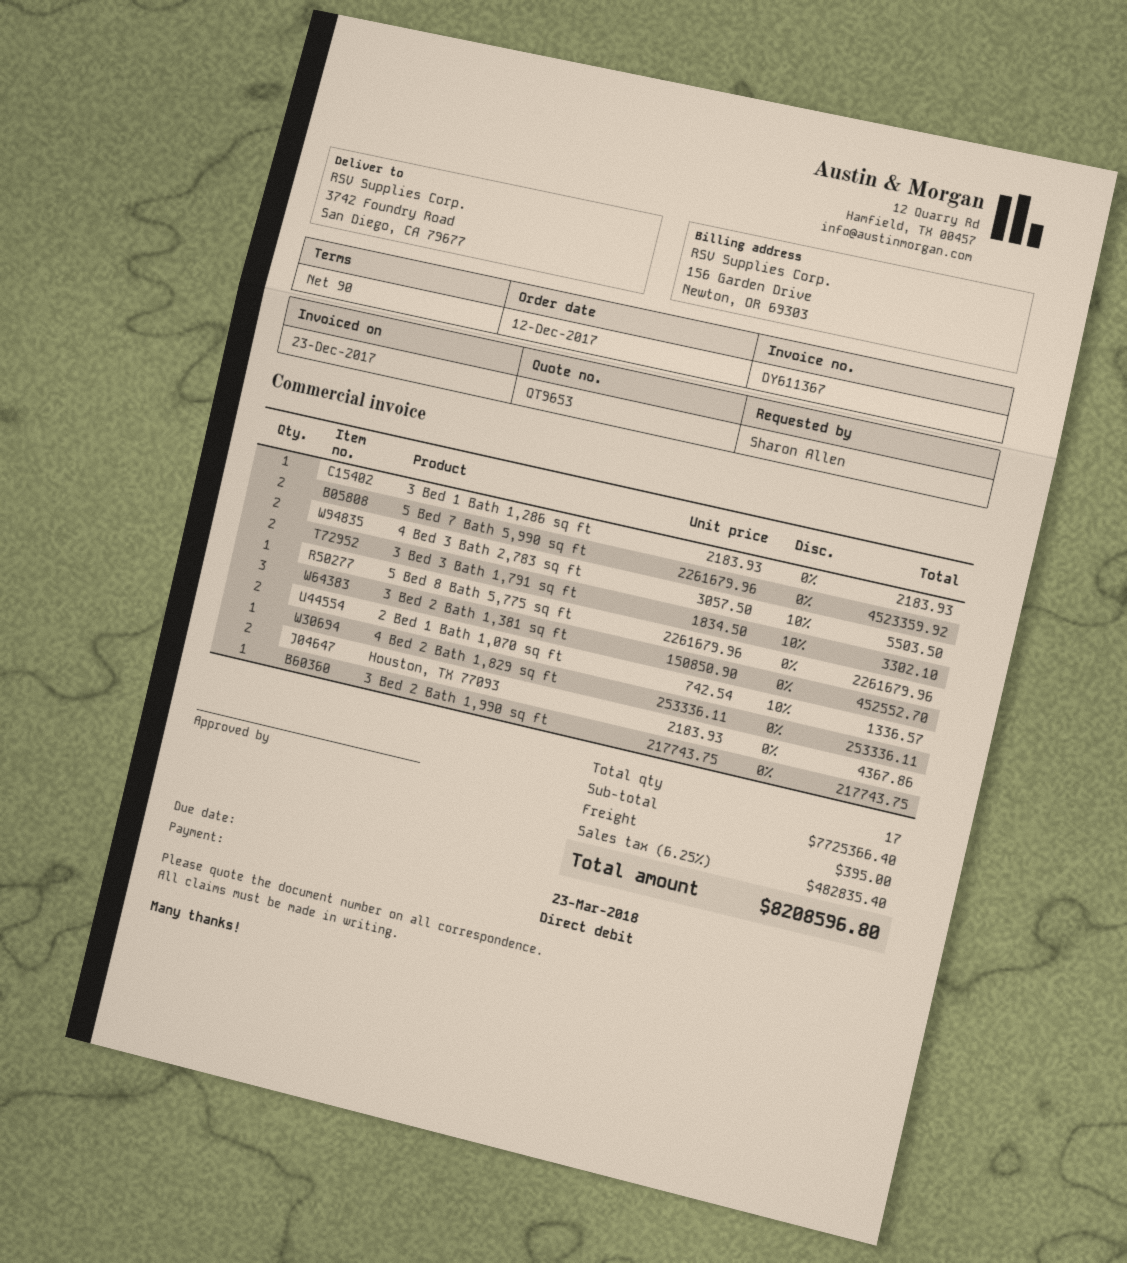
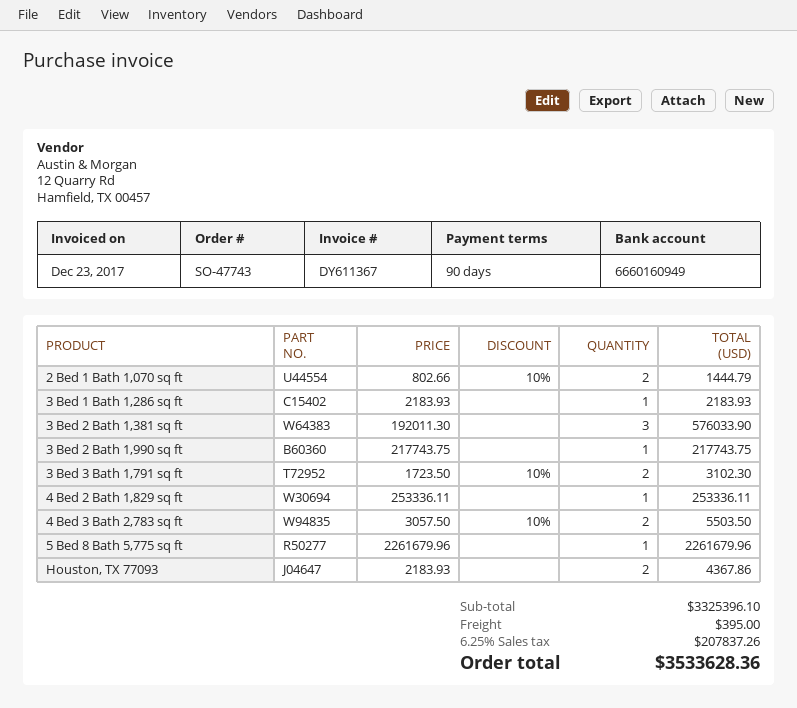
5 Bed 7 Bath 5,990 sq ft: 2 x 2261679.96 = 4523359.92 -> none
3 Bed 3 Bath 1,791 sq ft: 2 x 1834.50 - 10% = 3302.10 -> 2 x 1723.50 - 10% = 3102.30
3 Bed 2 Bath 1,381 sq ft: 3 x 150850.90 = 452552.70 -> 3 x 192011.30 = 576033.90
2 Bed 1 Bath 1,070 sq ft: 2 x 742.54 - 10% = 1336.57 -> 2 x 802.66 - 10% = 1444.79
subtotal: 7725366.40 -> 3325396.10
tax: 6.25% = 482835.40 -> 6.25% = 207837.26
total: 8208596.80 -> 3533628.36

